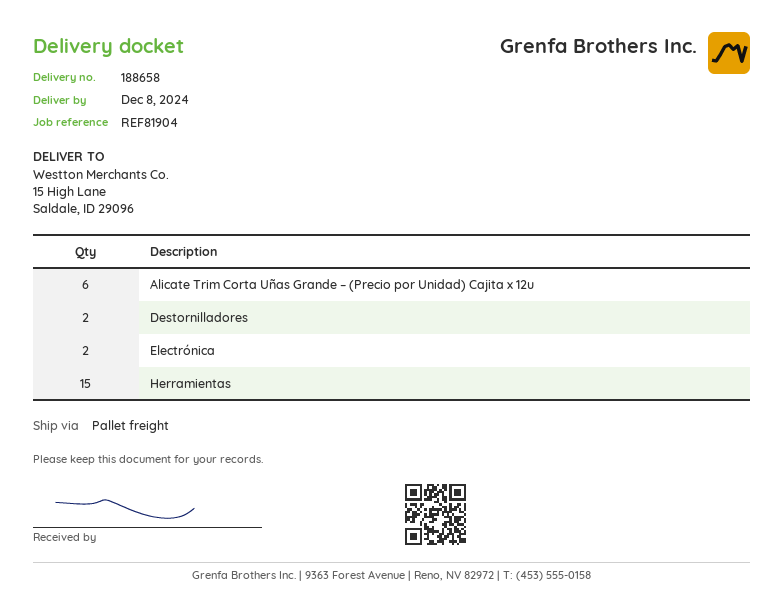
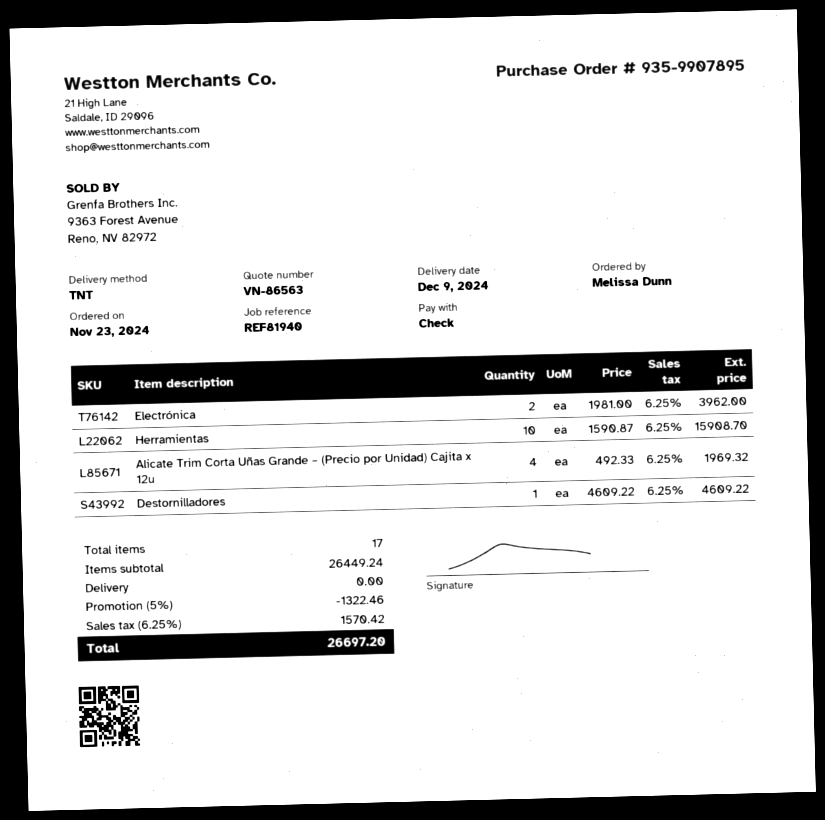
delivery date: 2024-12-08 -> 2024-12-09
reference: REF81904 -> REF81940
shipping method: pallet freight -> TNT
Alicate Trim Corta Uñas Grande – (Precio por Unidad) Cajita x 12u: 6 -> 4
Destornilladores: 2 -> 1
Herramientas: 15 -> 10

